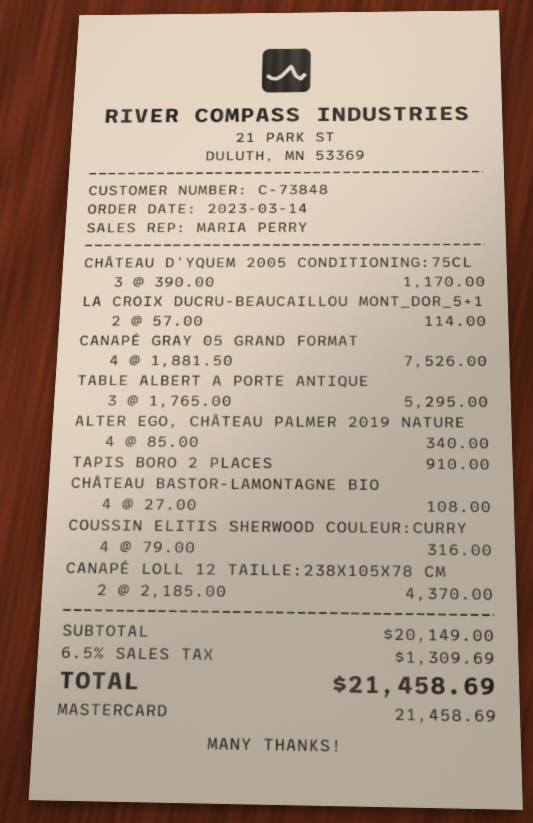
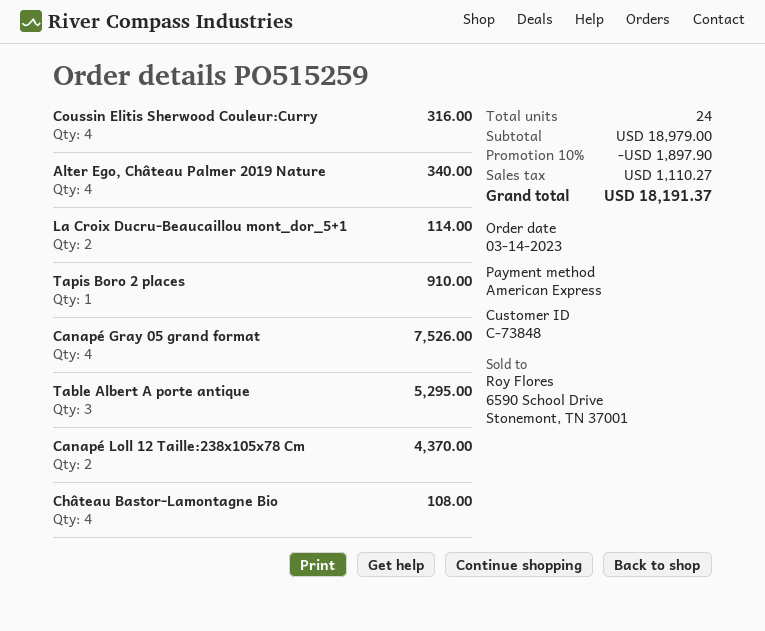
payment method: Mastercard -> American Express
CHÂTEAU D'YQUEM 2005 CONDITIONING:75CL: 3 for 1170.00 -> none
subtotal: 20149.00 -> 18979.00
discount: none -> 10% = 1897.90
tax: 1309.69 -> 1110.27
total: 21458.69 -> 18191.37

